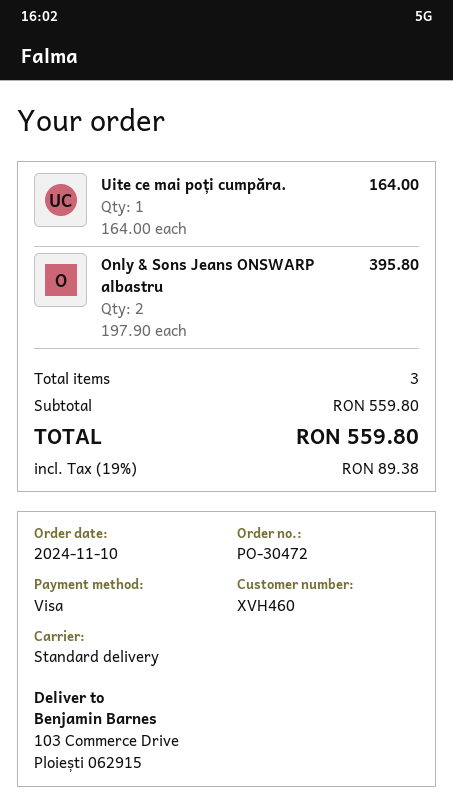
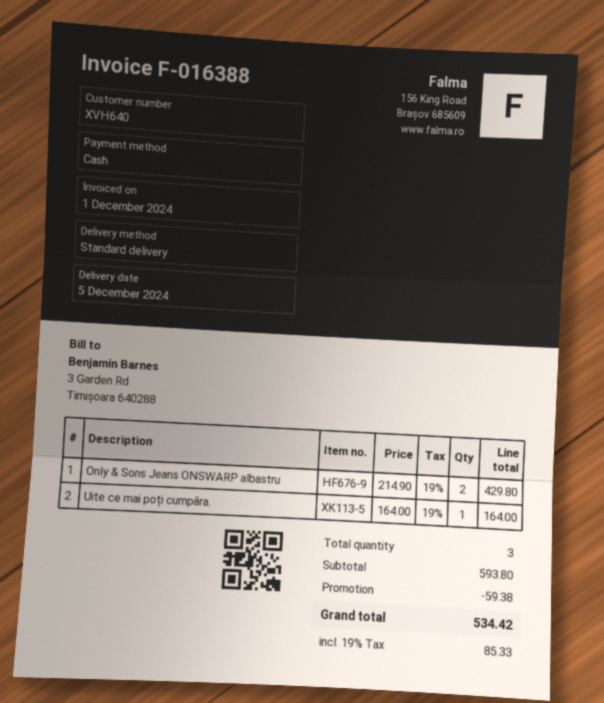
customer number: XVH460 -> XVH640
payment method: Visa -> cash
Only & Sons Jeans ONSWARP albastru: 2 x 197.90 = 395.80 -> 2 x 214.90 = 429.80
subtotal: 559.80 -> 593.80
discount: none -> 59.38
tax: 19% = 89.38 -> 19% = 85.33
total: 559.80 -> 534.42

